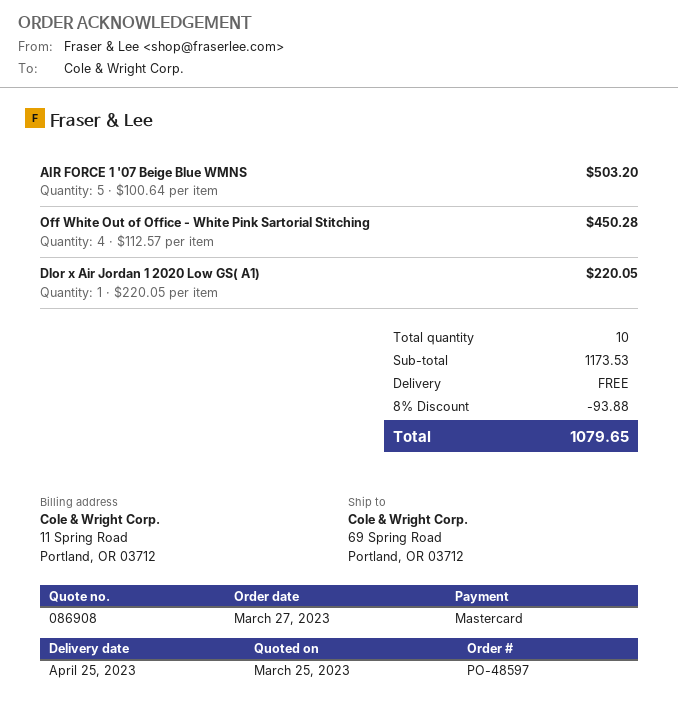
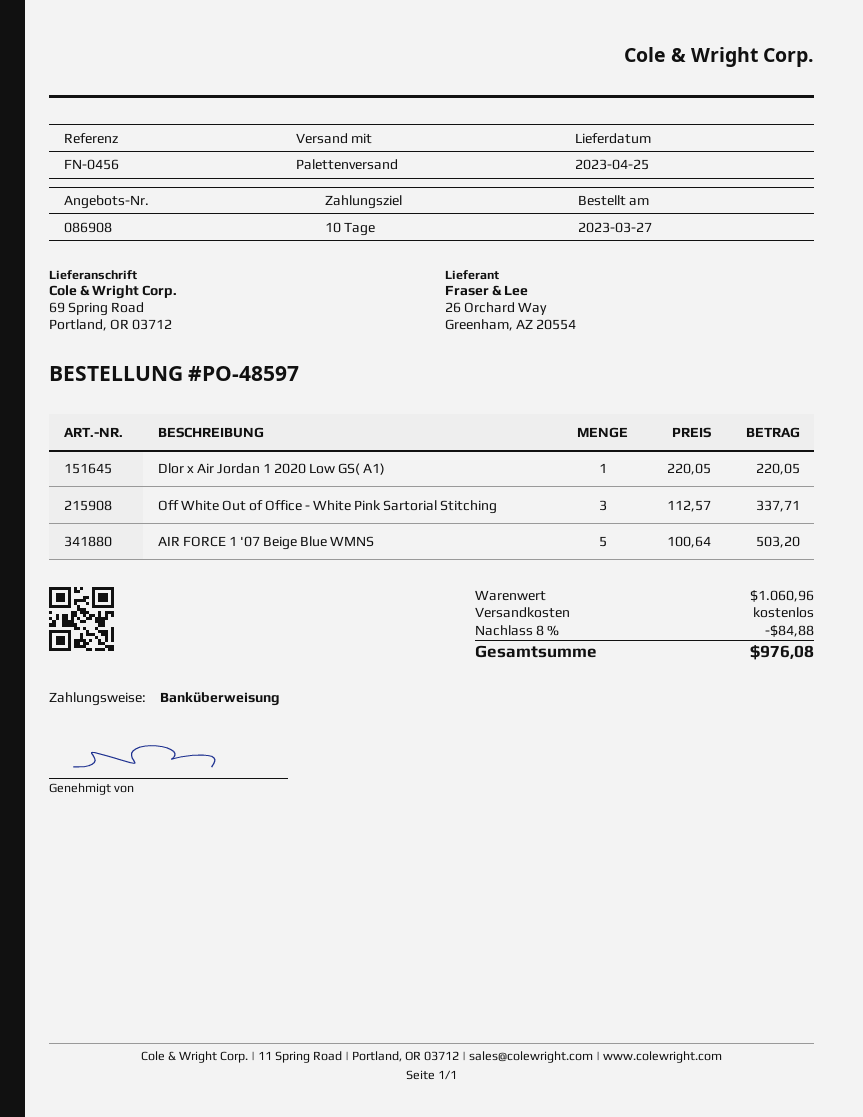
payment method: Mastercard -> bank transfer
Off White Out of Office - White Pink Sartorial Stitching: 4 x 112.57 = 450.28 -> 3 x 112.57 = 337.71
subtotal: 1173.53 -> 1060.96
discount: 8% = 93.88 -> 8% = 84.88
total: 1079.65 -> 976.08

